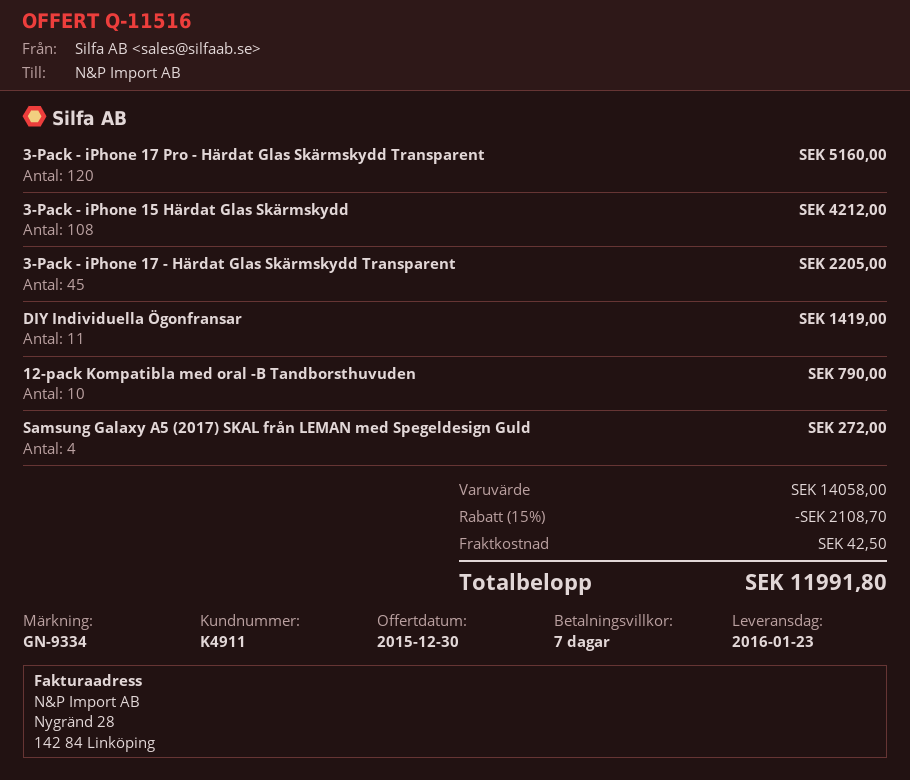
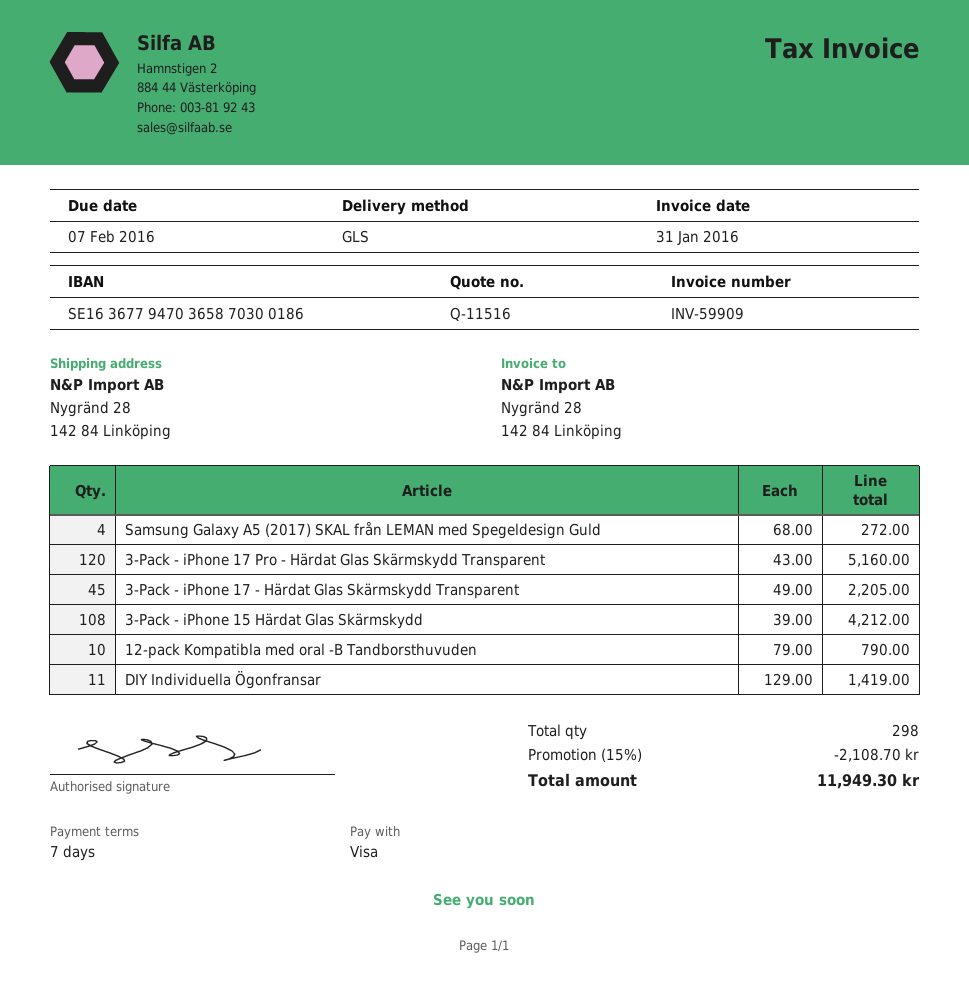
shipping: 42.50 -> none
total: 11991.80 -> 11949.30

